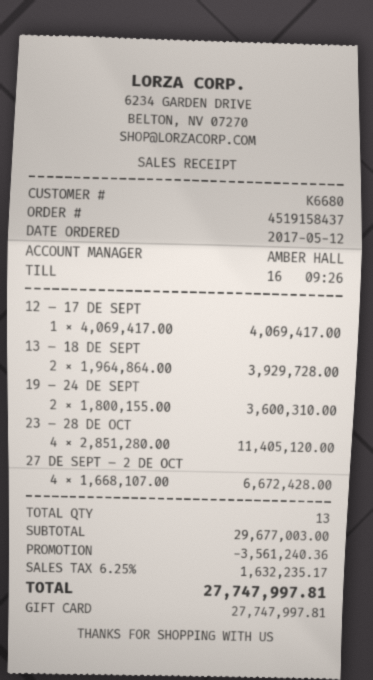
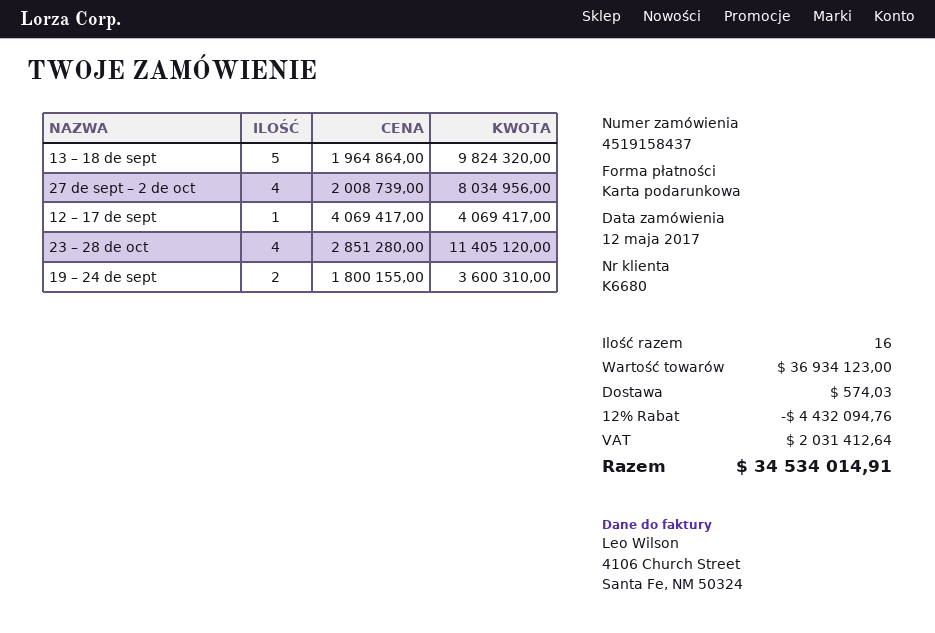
13 – 18 DE SEPT: 2 x 1964864.00 = 3929728.00 -> 5 x 1964864.00 = 9824320.00
27 DE SEPT – 2 DE OCT: 4 x 1668107.00 = 6672428.00 -> 4 x 2008739.00 = 8034956.00
total quantity: 13 -> 16
subtotal: 29677003.00 -> 36934123.00
discount: 3561240.36 -> 4432094.76
shipping: none -> 574.03
tax: 1632235.17 -> 2031412.64
total: 27747997.81 -> 34534014.91

